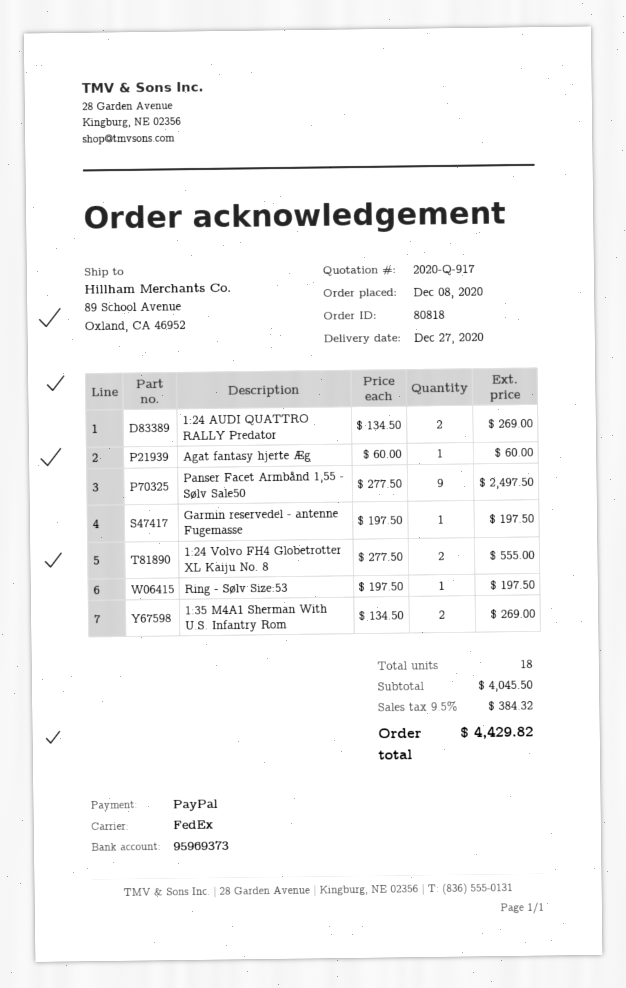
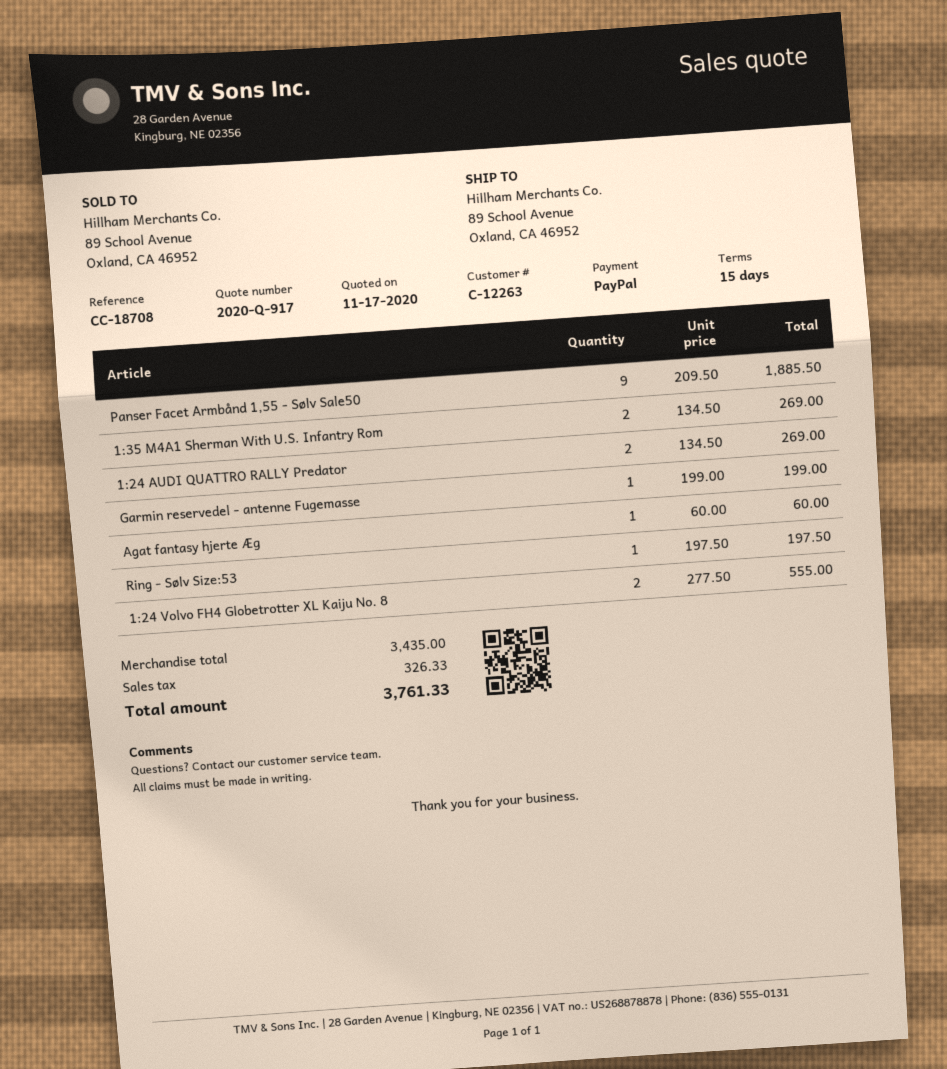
Panser Facet Armbånd 1,55 - Sølv Sale50: 9 x 277.50 = 2497.50 -> 9 x 209.50 = 1885.50
Garmin reservedel - antenne Fugemasse: 1 x 197.50 = 197.50 -> 1 x 199.00 = 199.00
subtotal: 4045.50 -> 3435.00
tax: 384.32 -> 326.33
total: 4429.82 -> 3761.33

